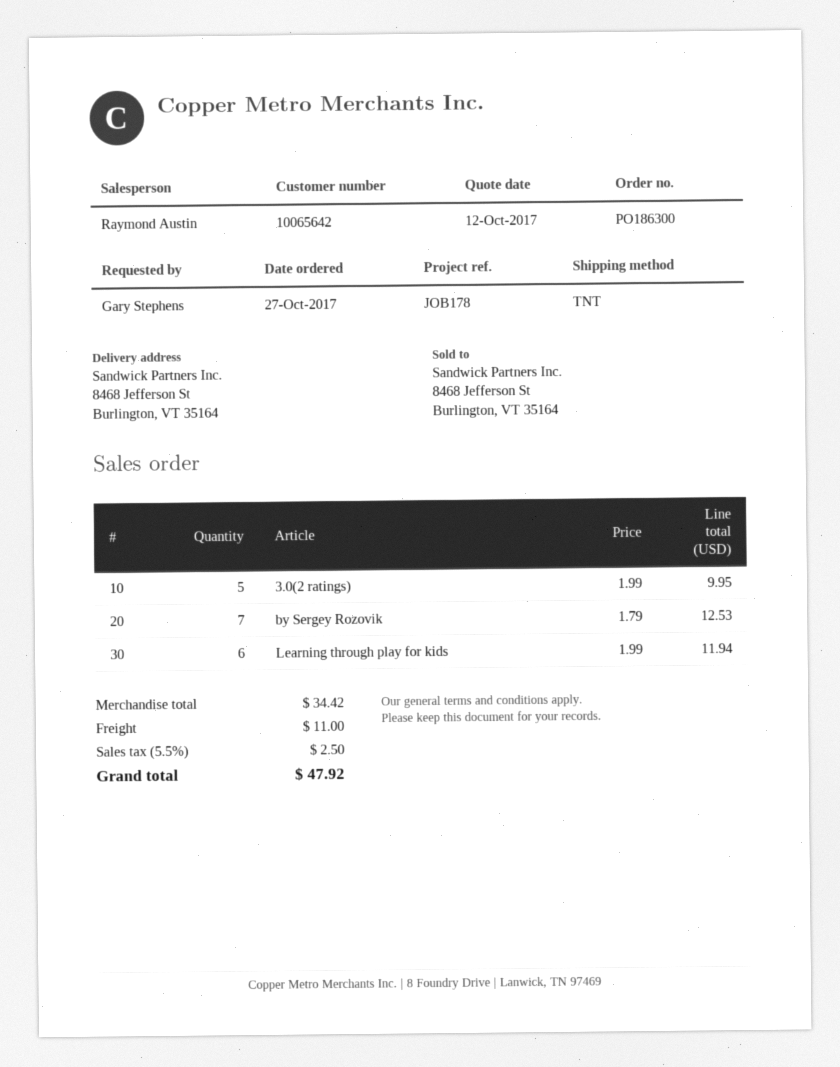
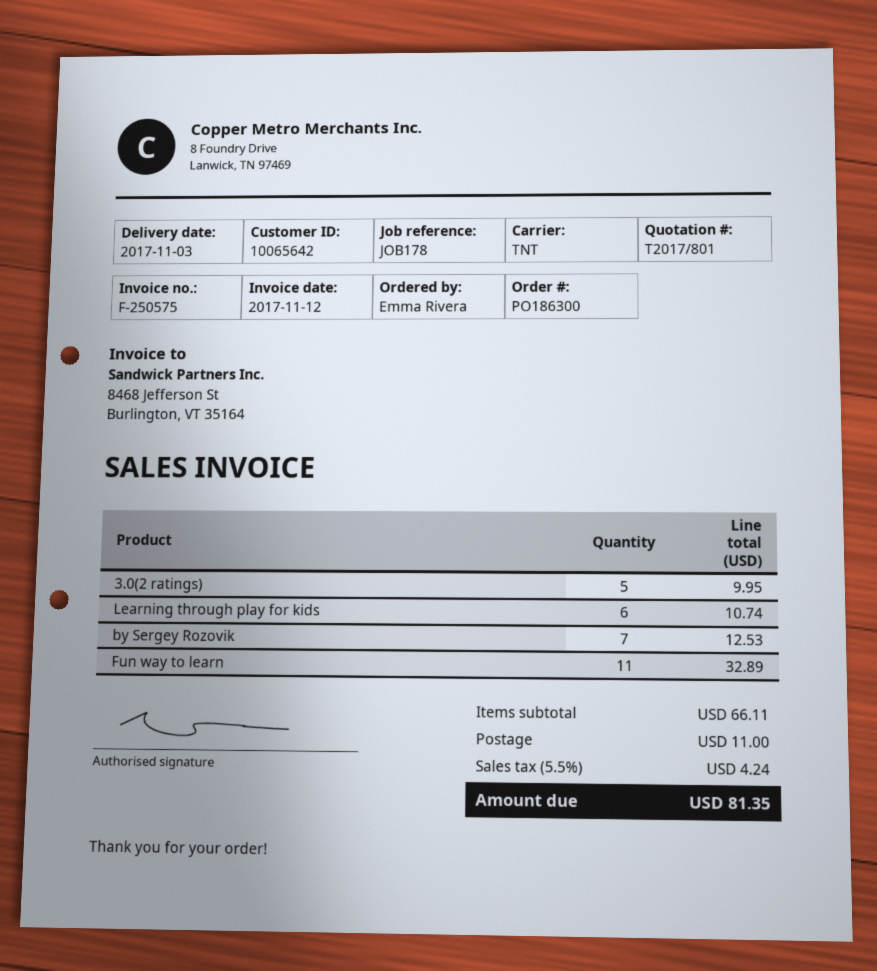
ordered by: Gary Stephens -> Emma Rivera
Learning through play for kids: 6 for 11.94 -> 6 for 10.74
Fun way to learn: none -> 11 for 32.89
subtotal: 34.42 -> 66.11
tax: 5.5% = 2.50 -> 5.5% = 4.24
total: 47.92 -> 81.35

